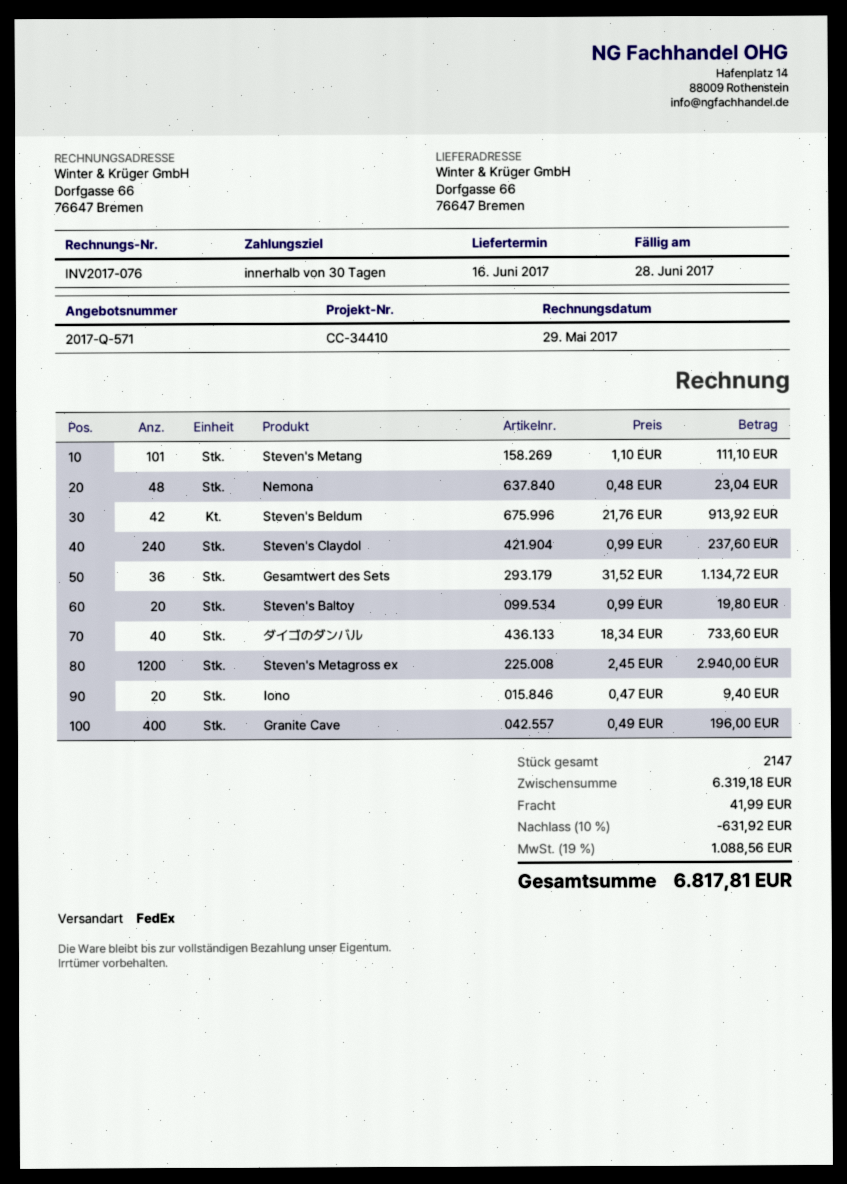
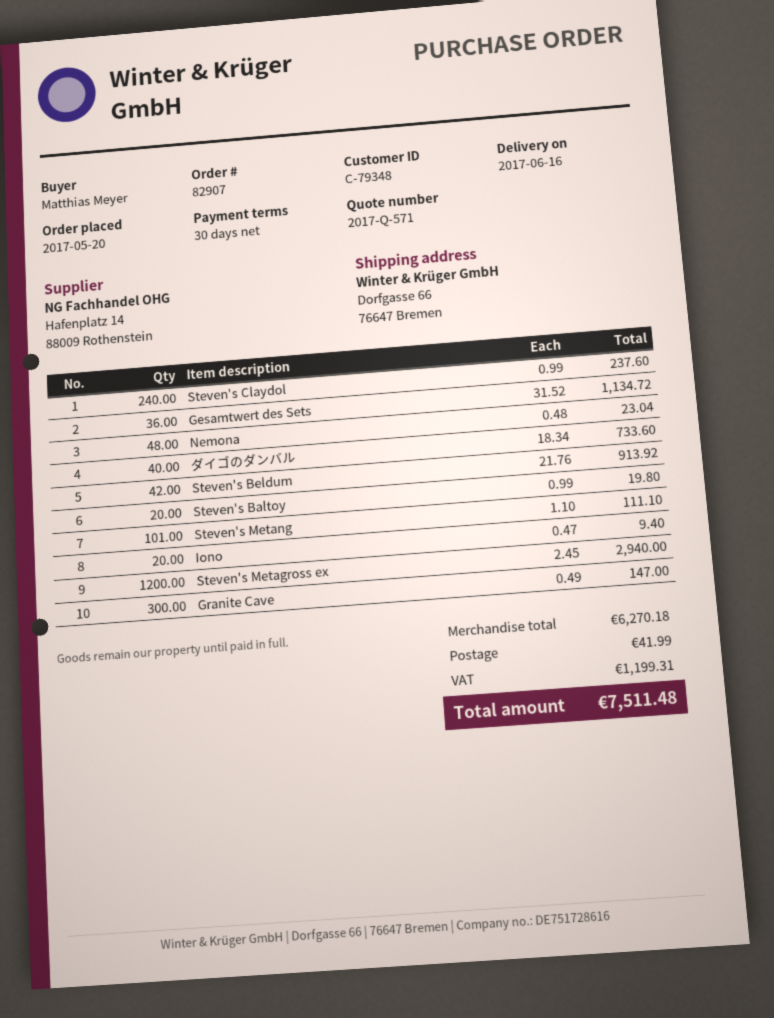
Granite Cave: 400 x 0.49 = 196.00 -> 300 x 0.49 = 147.00
subtotal: 6319.18 -> 6270.18
discount: 10% = 631.92 -> none
tax: 1088.56 -> 1199.31
total: 6817.81 -> 7511.48

